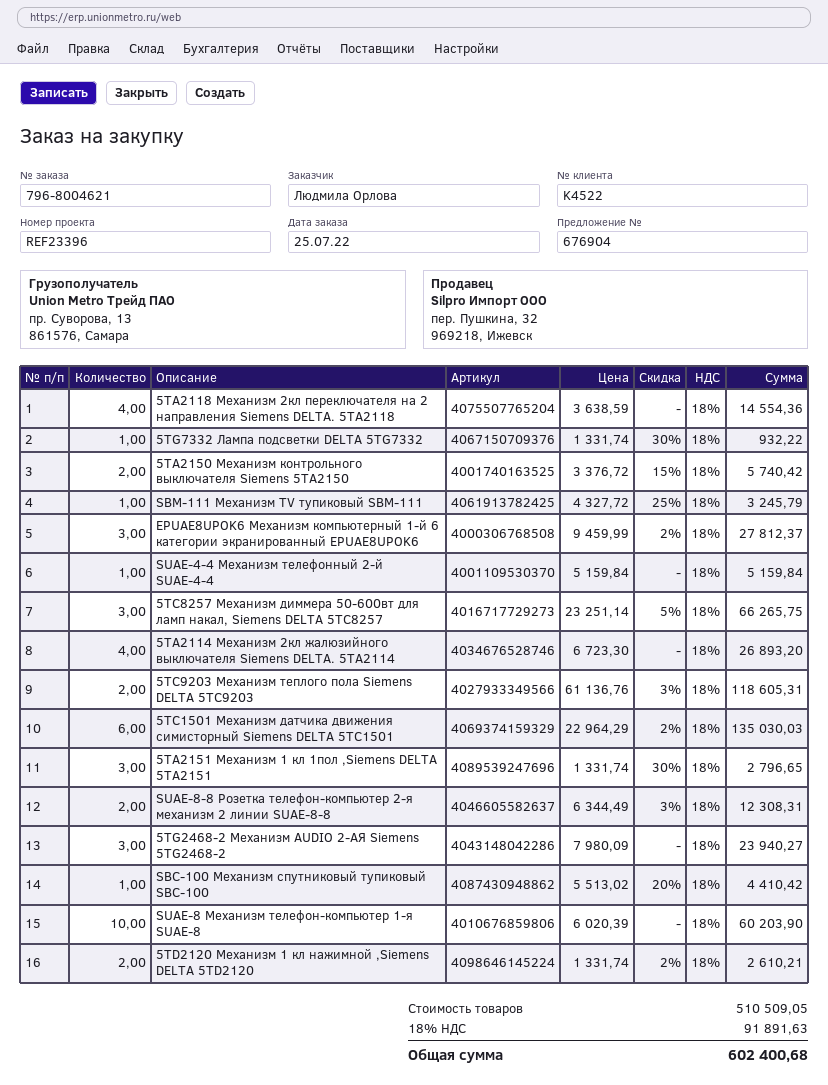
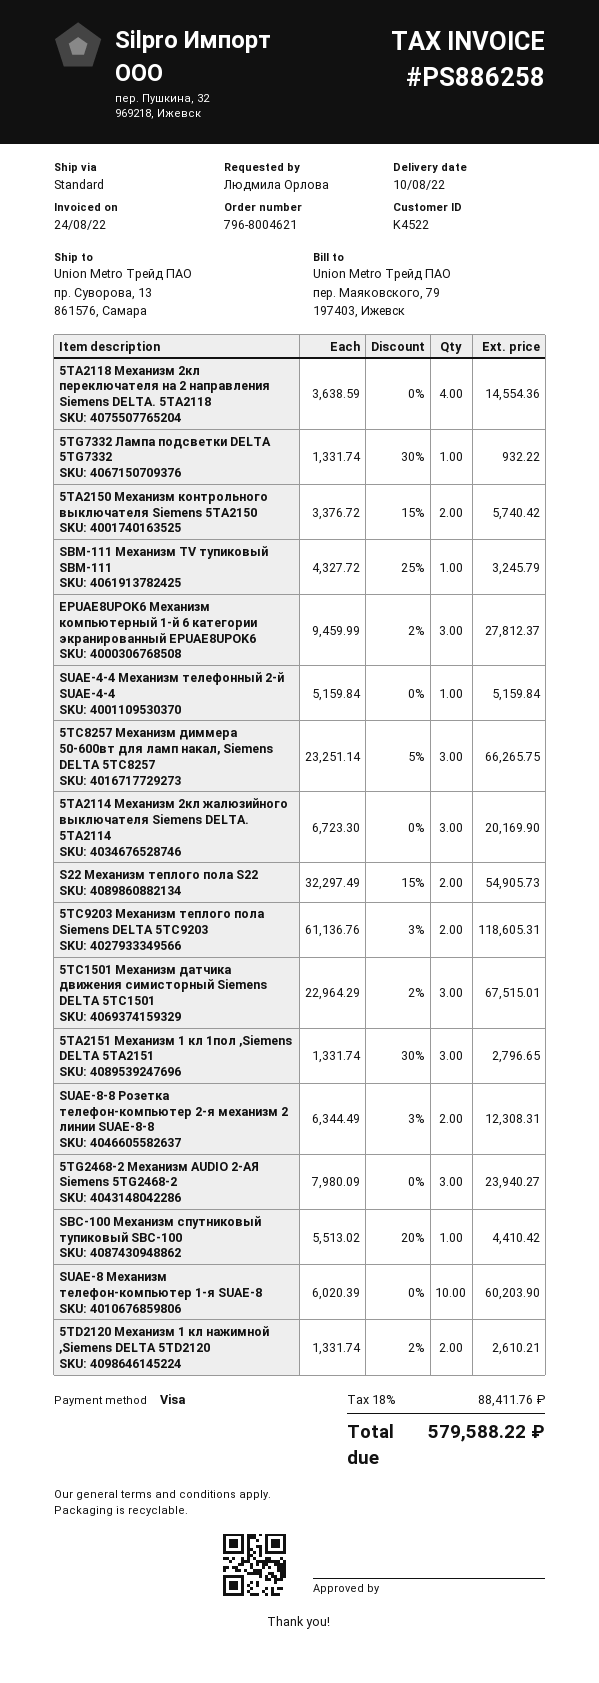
5TA2114 Механизм 2кл жалюзийного выключателя Siemens DELTA. 5TA2114: 4 x 6723.30 = 26893.20 -> 3 x 6723.30 = 20169.90
5TC1501 Механизм датчика движения симисторный Siemens DELTA 5TC1501: 6 x 22964.29 - 2% = 135030.03 -> 3 x 22964.29 - 2% = 67515.01
S22 Механизм теплого пола S22: none -> 2 x 32297.49 - 15% = 54905.73
tax: 18% = 91891.63 -> 18% = 88411.76
total: 602400.68 -> 579588.22

